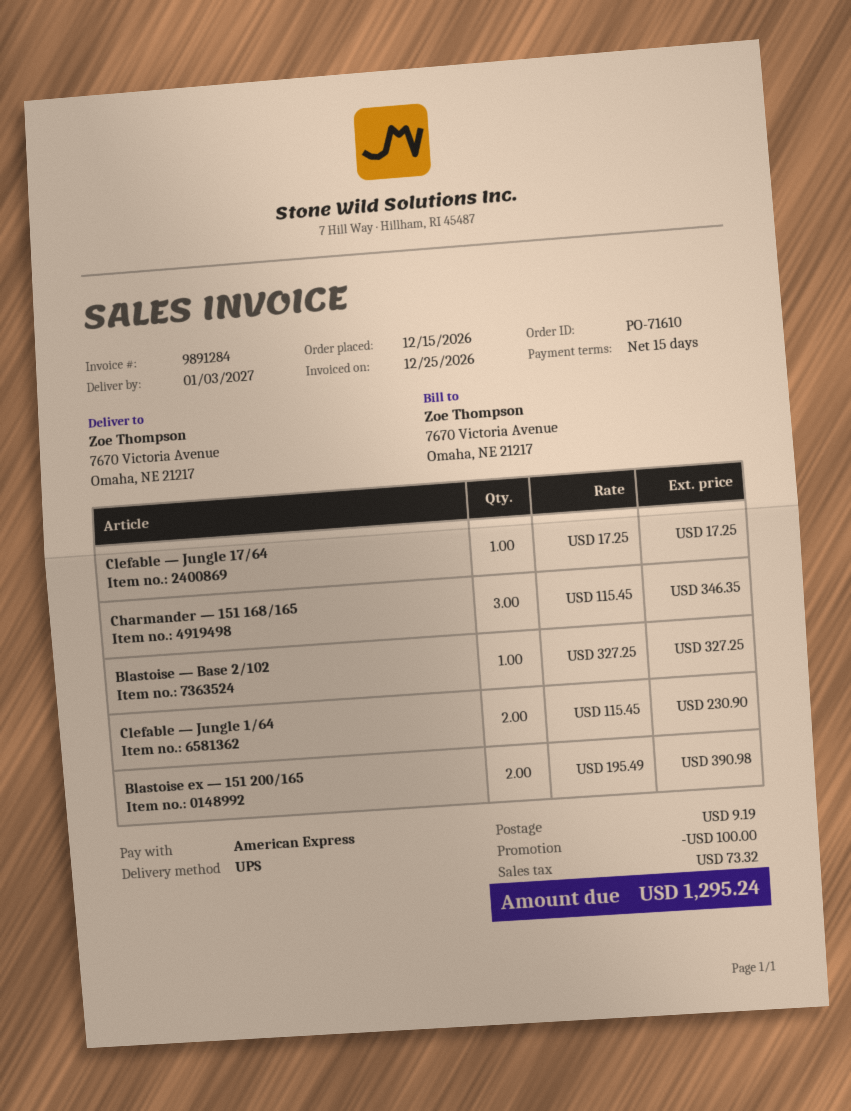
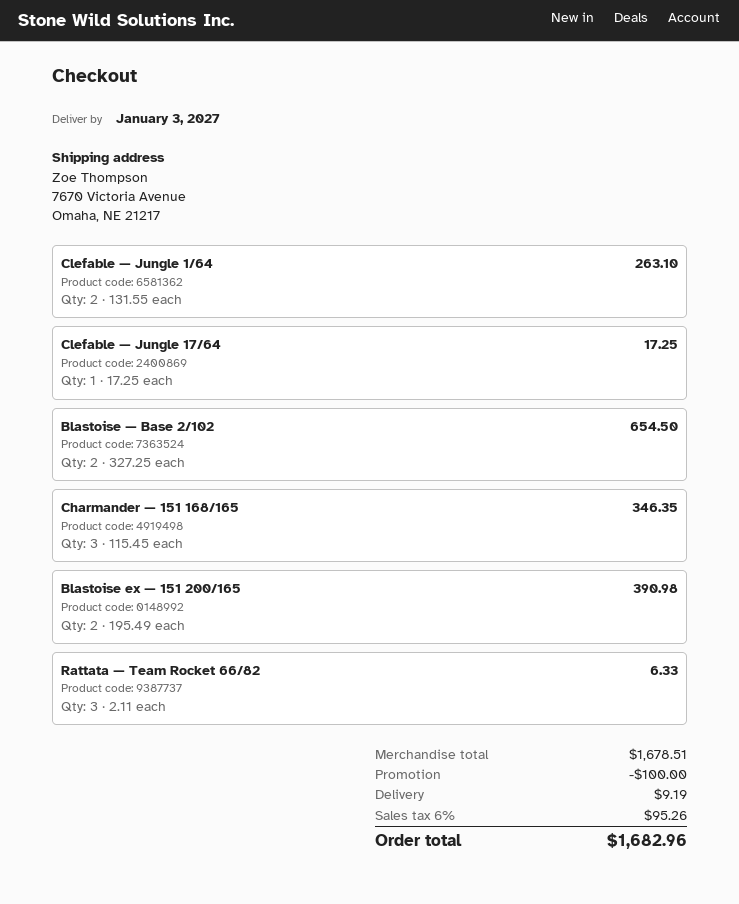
Blastoise — Base 2/102: 1 x 327.25 = 327.25 -> 2 x 327.25 = 654.50
Clefable — Jungle 1/64: 2 x 115.45 = 230.90 -> 2 x 131.55 = 263.10
Rattata — Team Rocket 66/82: none -> 3 x 2.11 = 6.33
tax: 73.32 -> 95.26
total: 1295.24 -> 1682.96

